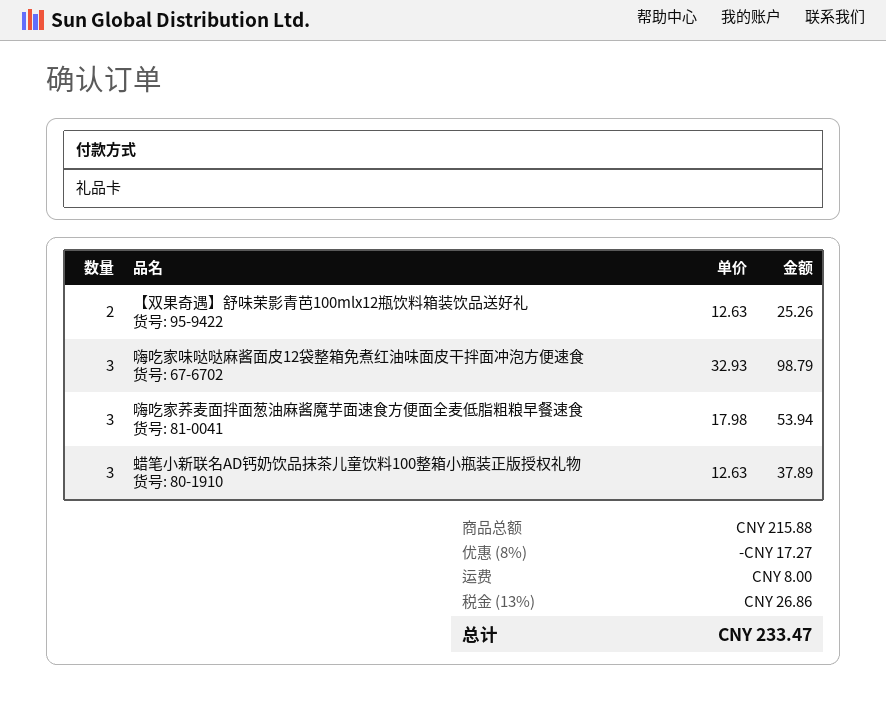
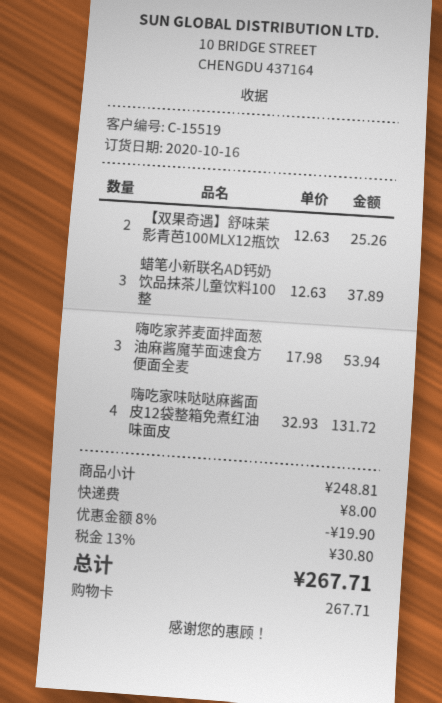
嗨吃家味哒哒麻酱面皮12袋整箱免煮红油味面皮干拌面冲泡方便速食: 3 x 32.93 = 98.79 -> 4 x 32.93 = 131.72
subtotal: 215.88 -> 248.81
discount: 8% = 17.27 -> 8% = 19.90
tax: 13% = 26.86 -> 13% = 30.80
total: 233.47 -> 267.71

